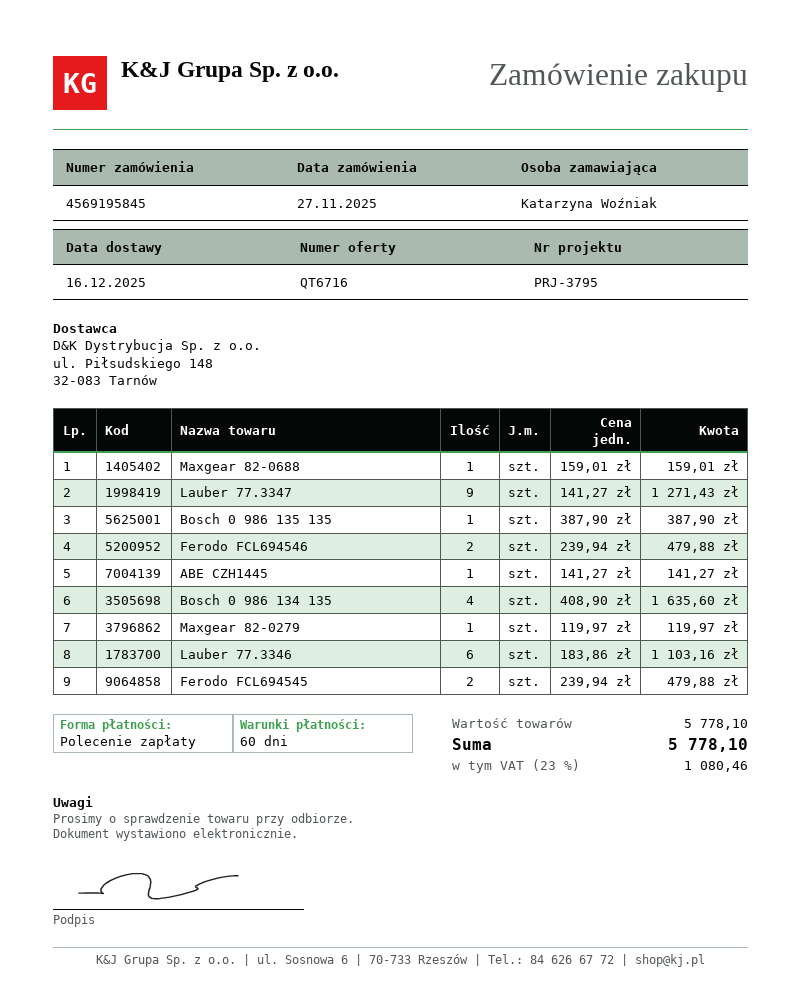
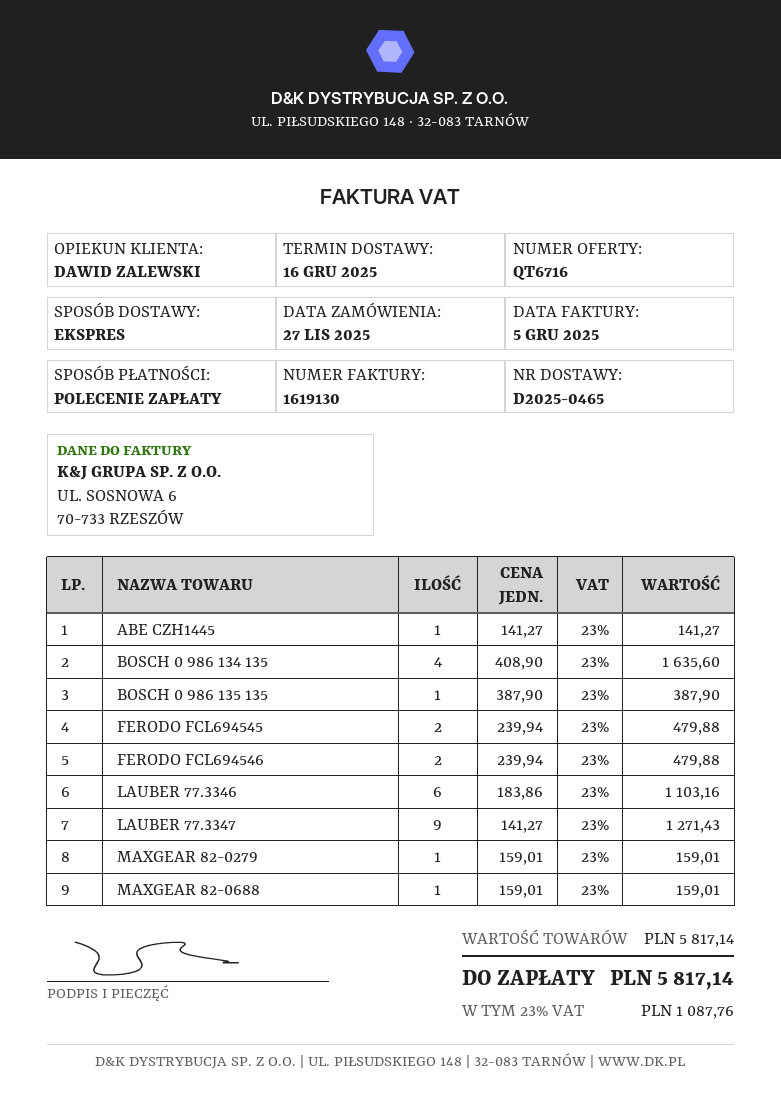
Maxgear 82-0279: 1 x 119.97 = 119.97 -> 1 x 159.01 = 159.01
subtotal: 5778.10 -> 5817.14
tax: 23% = 1080.46 -> 23% = 1087.76
total: 5778.10 -> 5817.14

